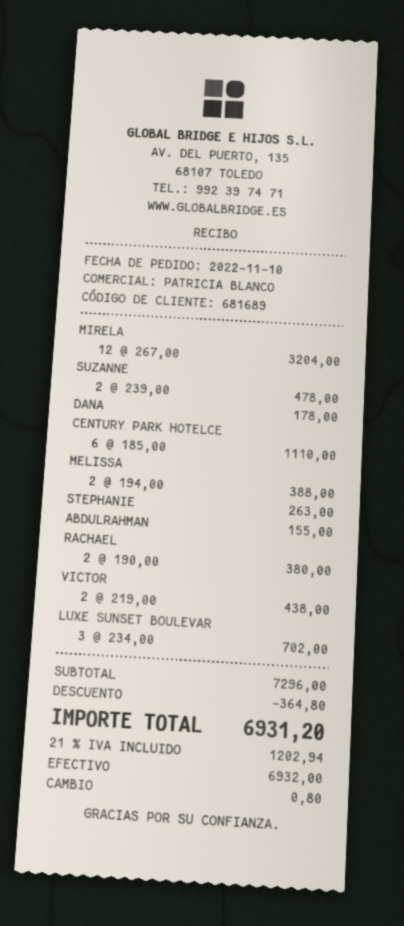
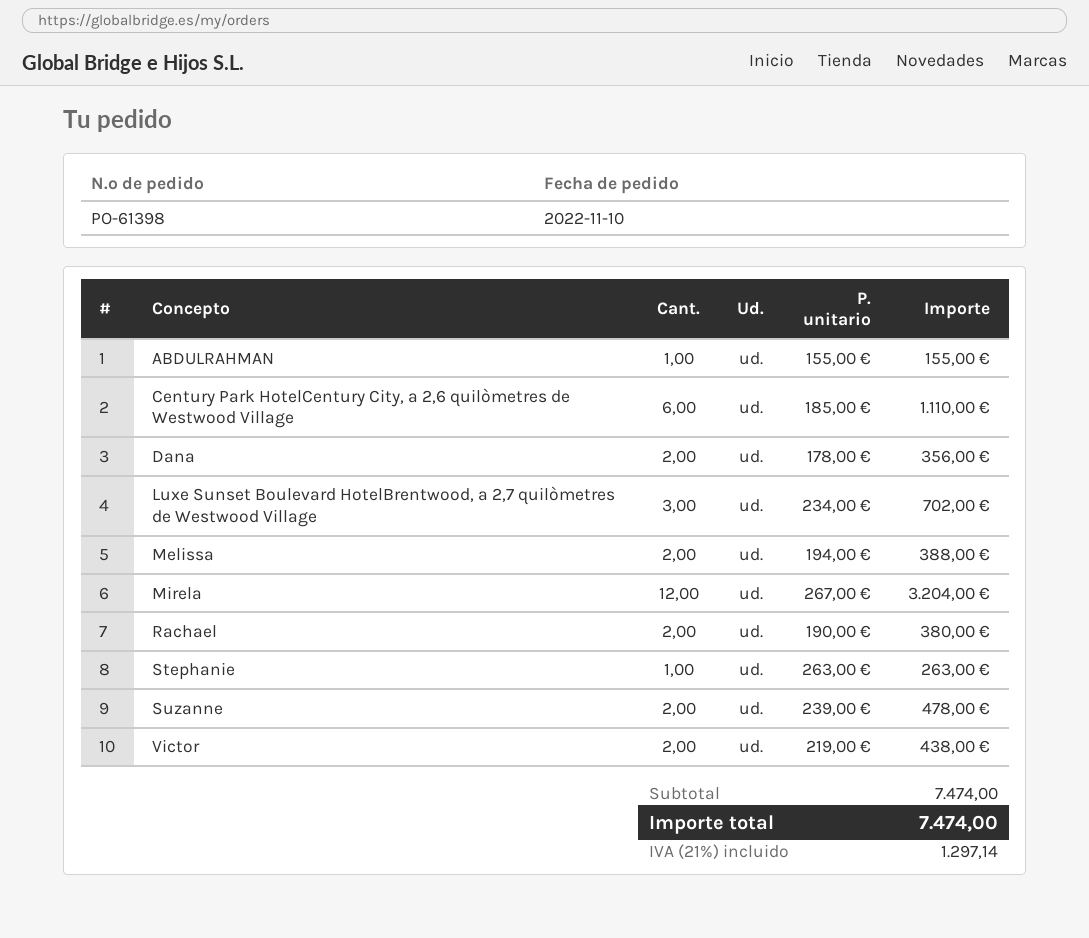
DANA: 1 x 178.00 = 178.00 -> 2 x 178.00 = 356.00
subtotal: 7296.00 -> 7474.00
discount: 364.80 -> none
tax: 21% = 1202.94 -> 21% = 1297.14
total: 6931.20 -> 7474.00

